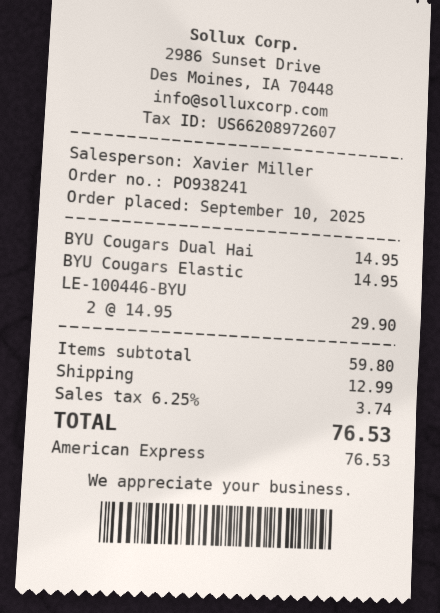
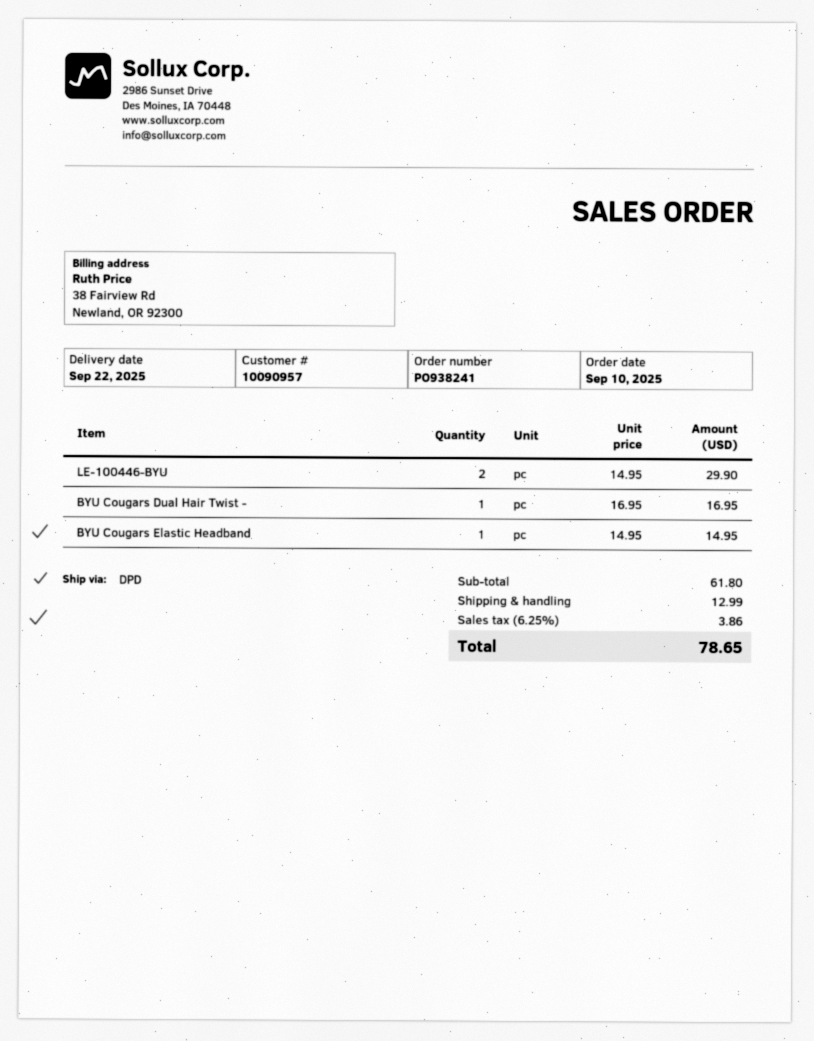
BYU Cougars Dual Hai: 1 x 14.95 = 14.95 -> 1 x 16.95 = 16.95
subtotal: 59.80 -> 61.80
tax: 6.25% = 3.74 -> 6.25% = 3.86
total: 76.53 -> 78.65

